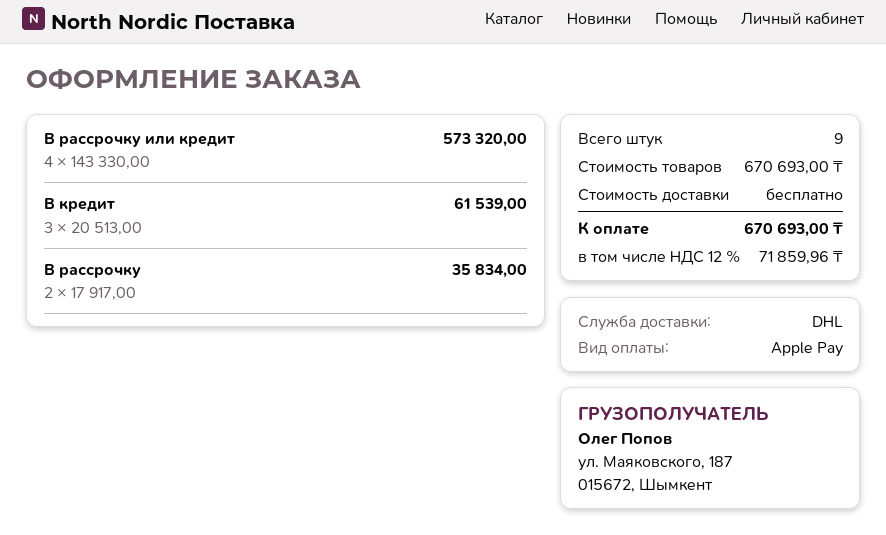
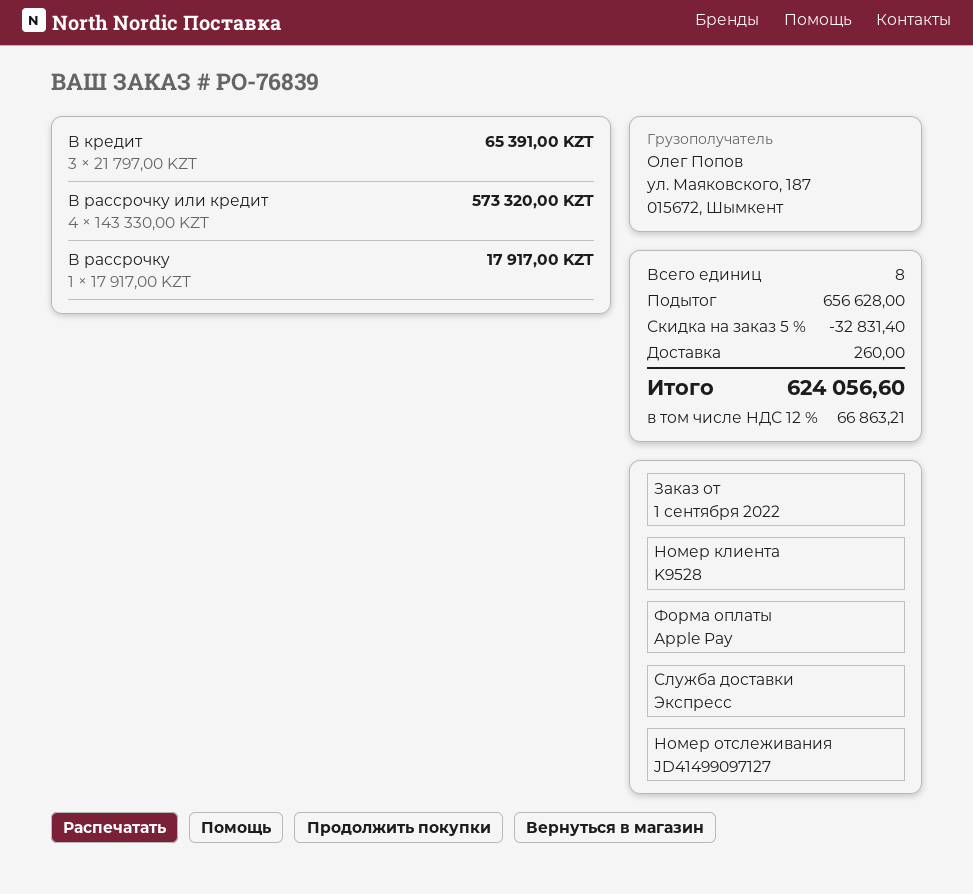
shipping method: DHL -> express
В кредит: 3 x 20513.00 = 61539.00 -> 3 x 21797.00 = 65391.00
В рассрочку: 2 x 17917.00 = 35834.00 -> 1 x 17917.00 = 17917.00
total quantity: 9 -> 8
subtotal: 670693.00 -> 656628.00
discount: none -> 5% = 32831.40
shipping: 0.00 -> 260.00
tax: 12% = 71859.96 -> 12% = 66863.21
total: 670693.00 -> 624056.60

